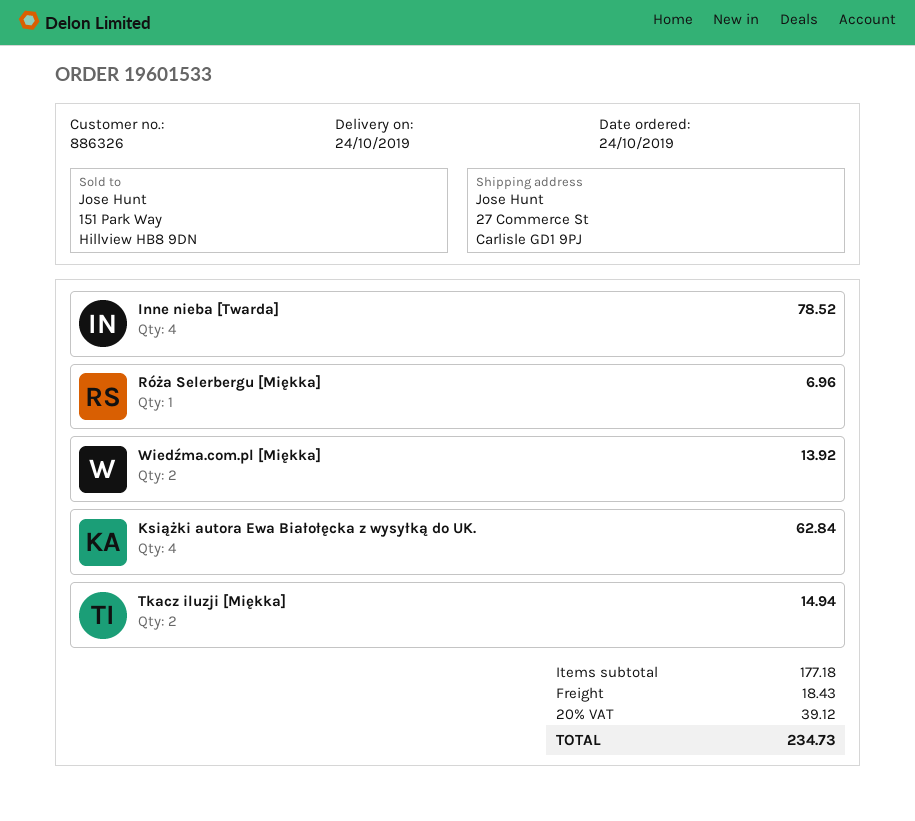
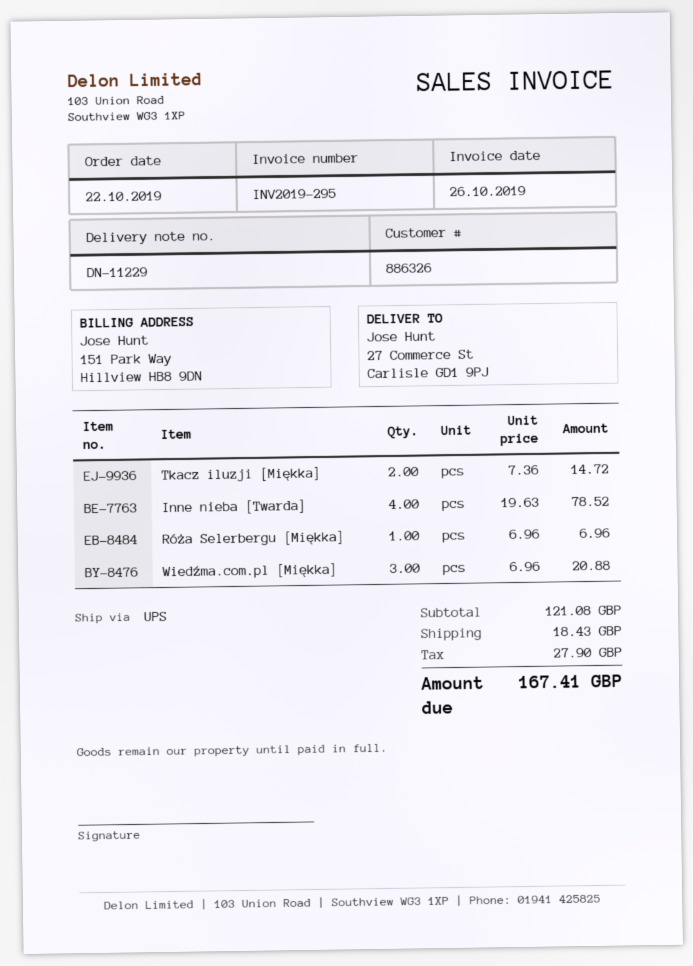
order date: 2019-10-24 -> 2019-10-22
Wiedźma.com.pl [Miękka]: 2 for 13.92 -> 3 for 20.88
Książki autora Ewa Białołęcka z wysyłką do UK.: 4 for 62.84 -> none
Tkacz iluzji [Miękka]: 2 for 14.94 -> 2 for 14.72
subtotal: 177.18 -> 121.08
tax: 39.12 -> 27.90
total: 234.73 -> 167.41

